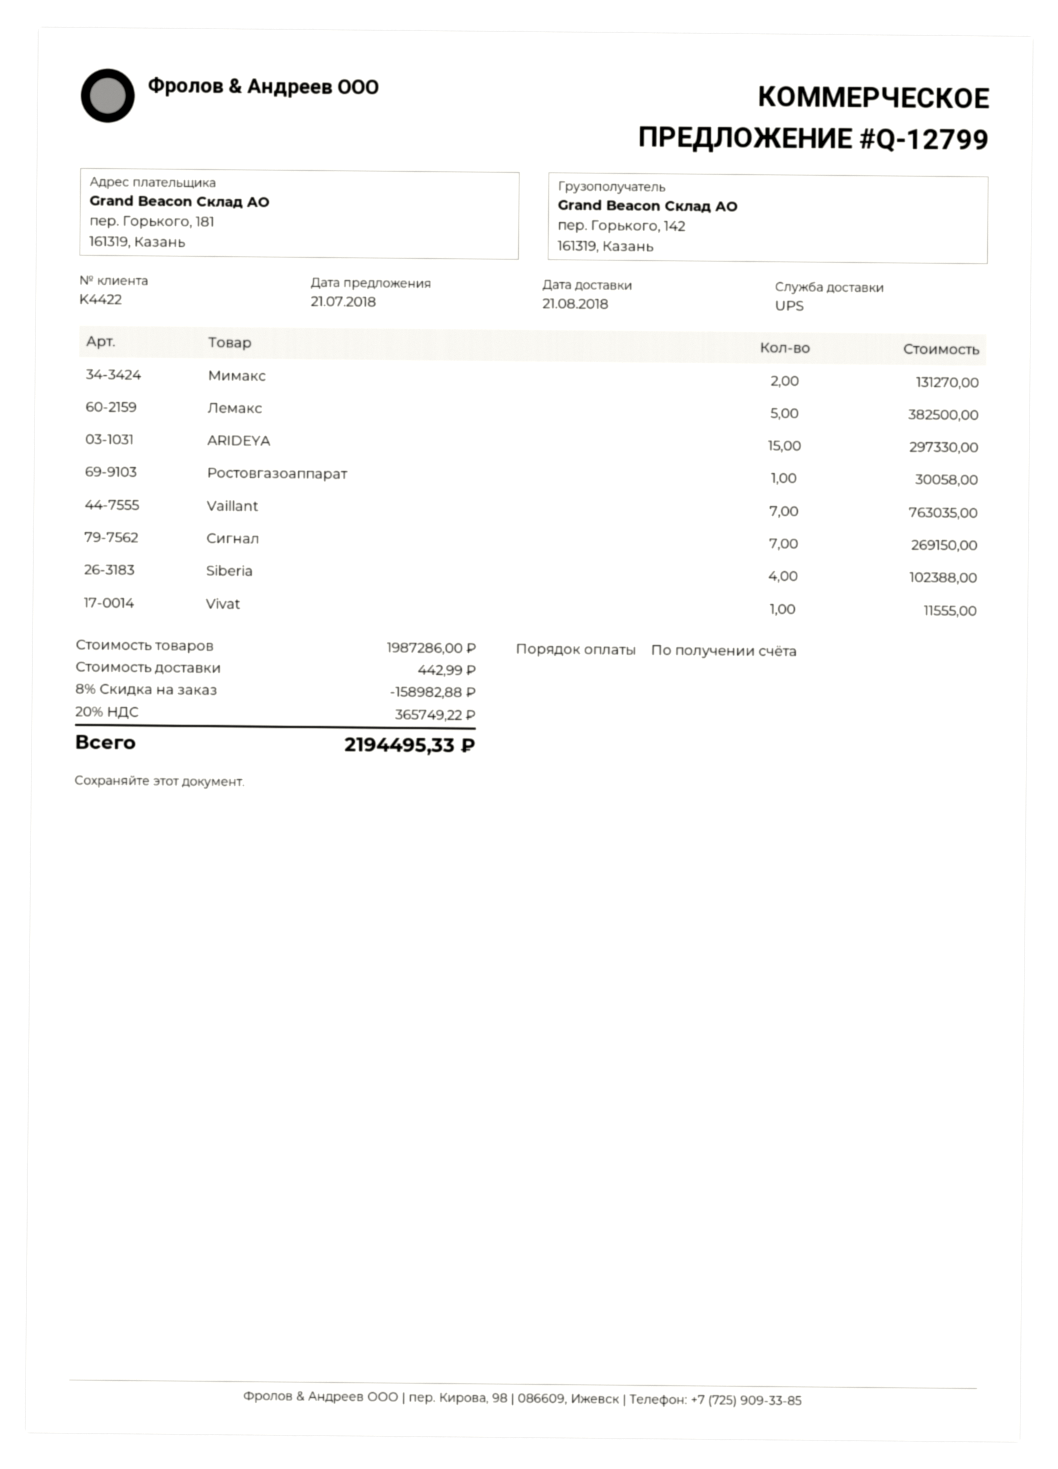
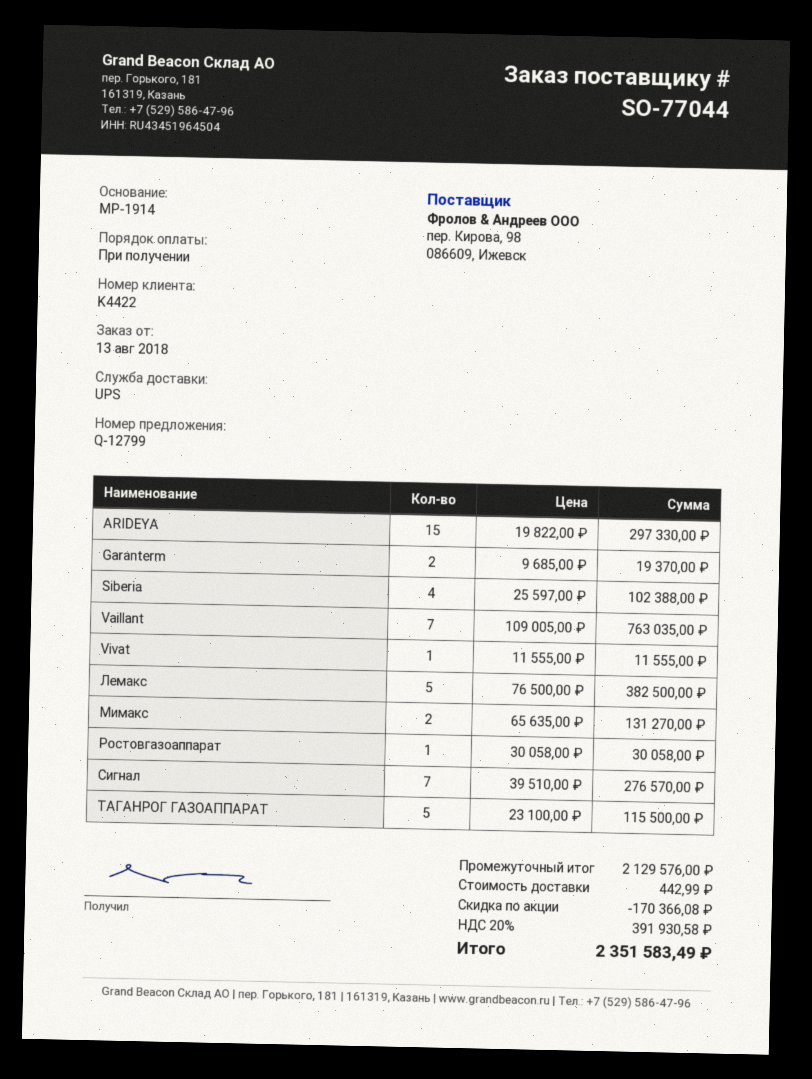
Сигнал: 7 for 269150.00 -> 7 for 276570.00
Garanterm: none -> 2 for 19370.00
ТАГАНРОГ ГАЗОАППАРАТ: none -> 5 for 115500.00
subtotal: 1987286.00 -> 2129576.00
discount: 158982.88 -> 170366.08
tax: 20% = 365749.22 -> 20% = 391930.58
total: 2194495.33 -> 2351583.49

